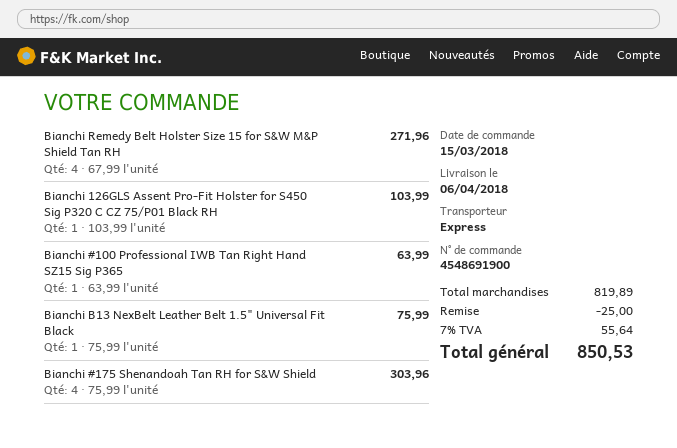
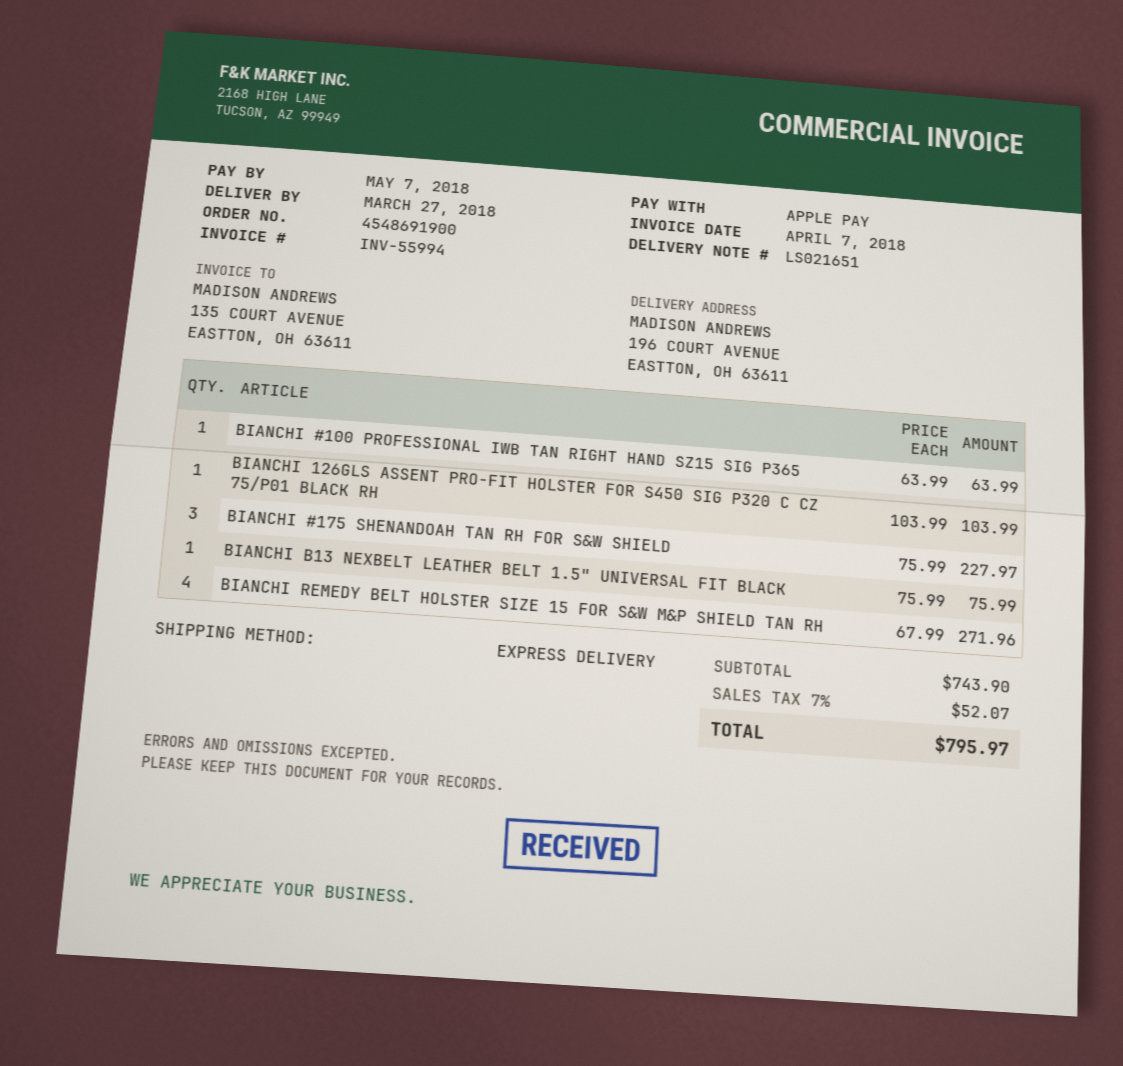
delivery date: 2018-04-06 -> 2018-03-27
Bianchi #175 Shenandoah Tan RH for S&W Shield: 4 x 75.99 = 303.96 -> 3 x 75.99 = 227.97
subtotal: 819.89 -> 743.90
discount: 25.00 -> none
tax: 7% = 55.64 -> 7% = 52.07
total: 850.53 -> 795.97

